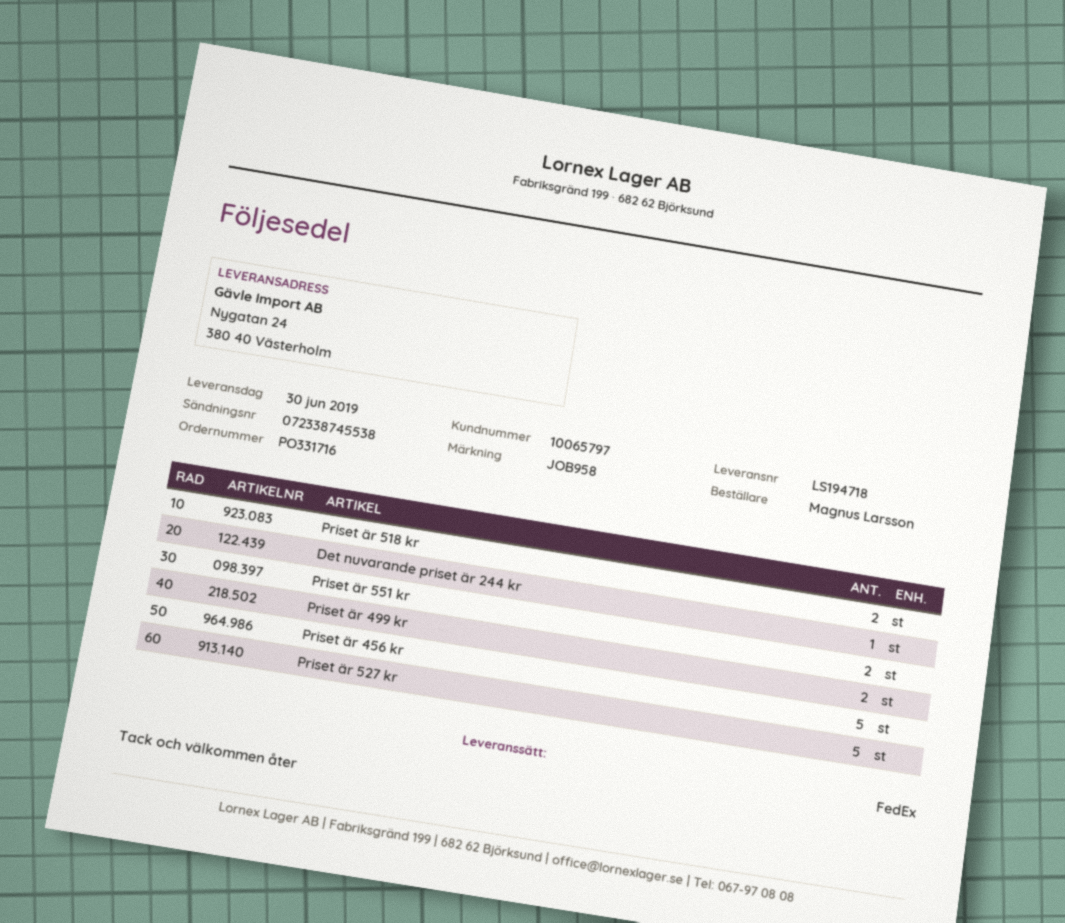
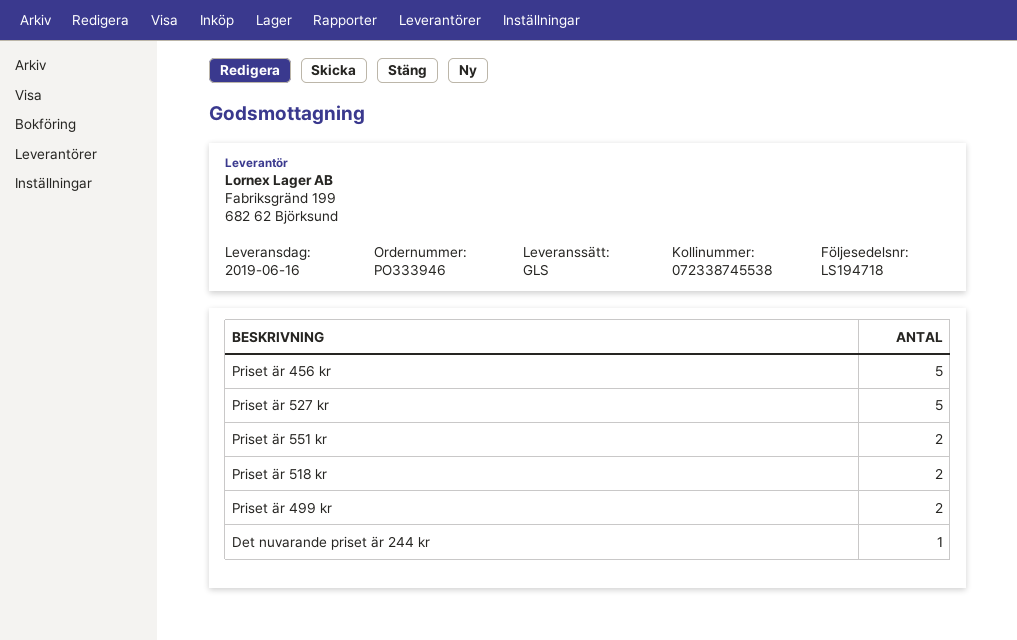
order number: PO331716 -> PO333946
delivery date: 2019-06-30 -> 2019-06-16
shipping method: FedEx -> GLS

